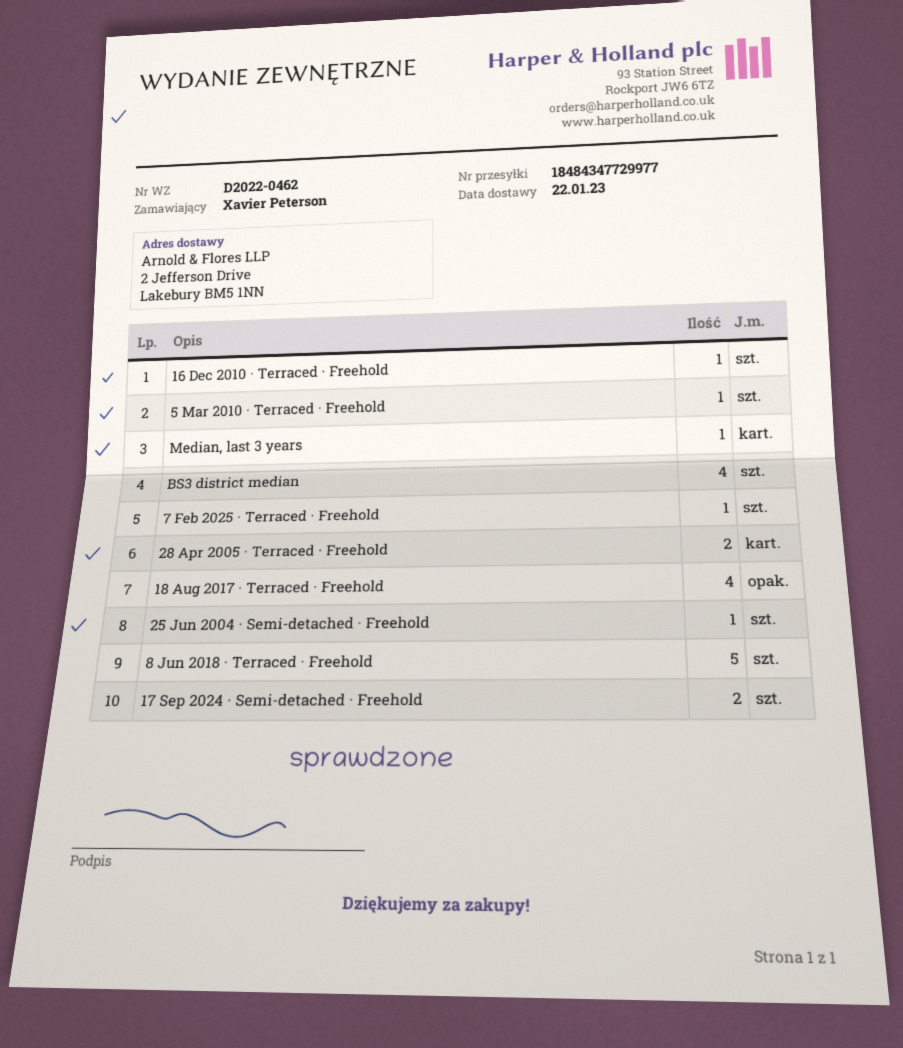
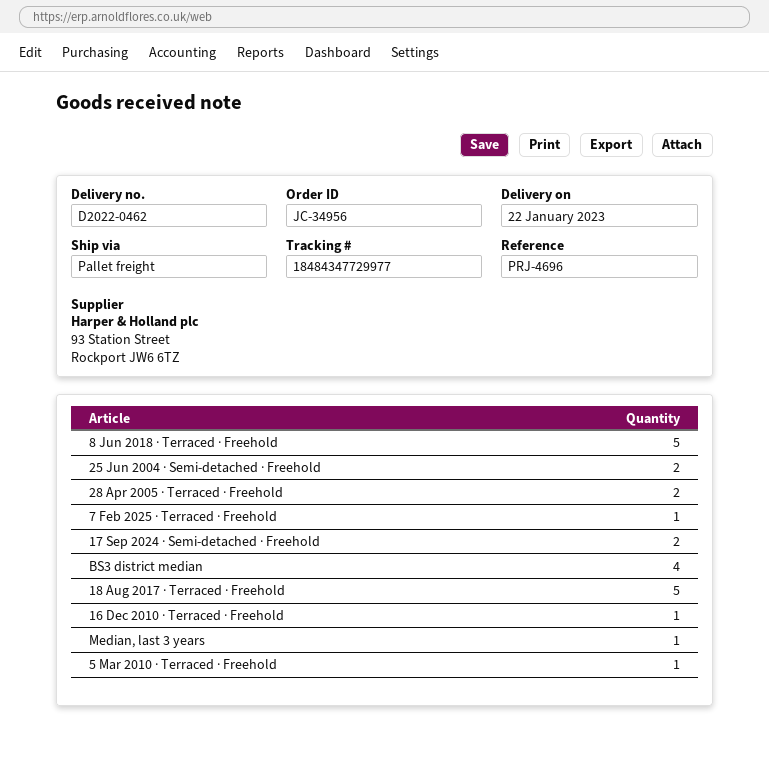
18 Aug 2017 · Terraced · Freehold: 4 -> 5
25 Jun 2004 · Semi-detached · Freehold: 1 -> 2

